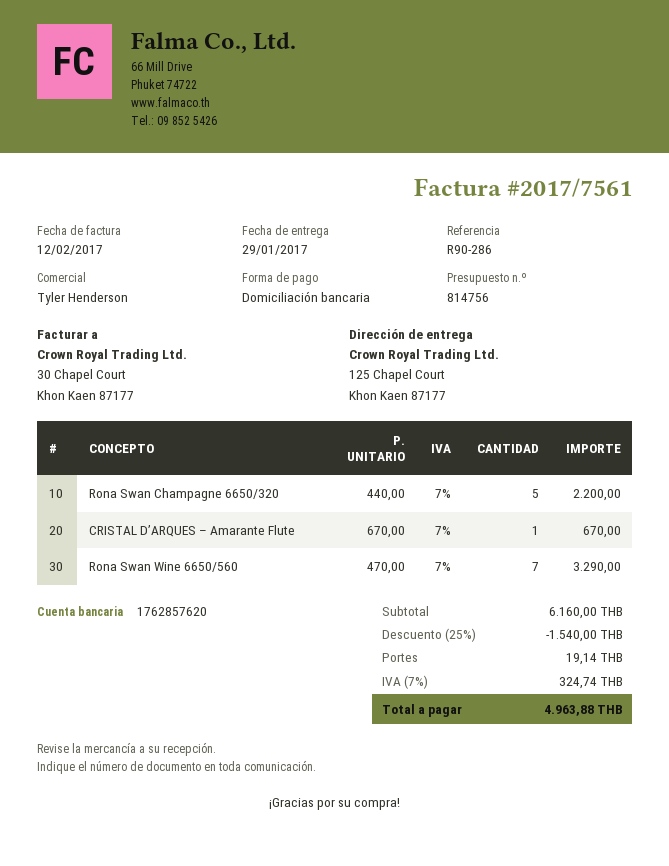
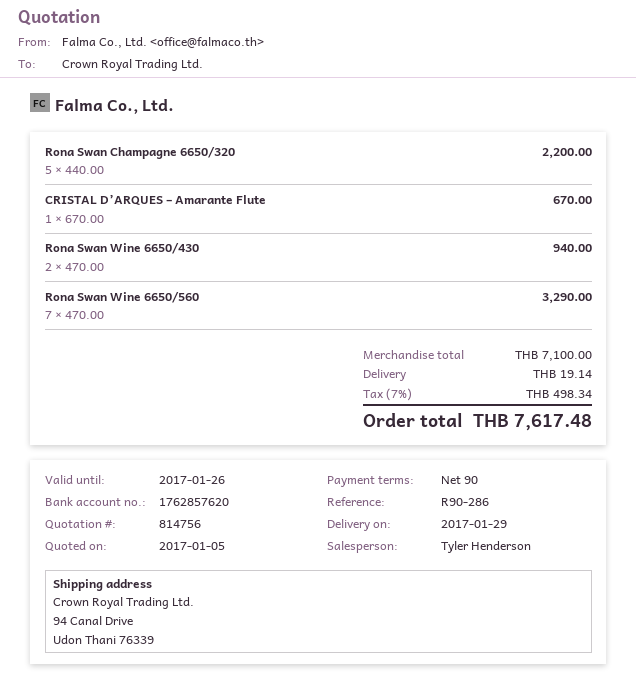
ship to: 125 Chapel Court, Khon Kaen 87177 -> 94 Canal Drive, Udon Thani 76339
Rona Swan Wine 6650/430: none -> 2 x 470.00 = 940.00
subtotal: 6160.00 -> 7100.00
discount: 25% = 1540.00 -> none
tax: 7% = 324.74 -> 7% = 498.34
total: 4963.88 -> 7617.48

